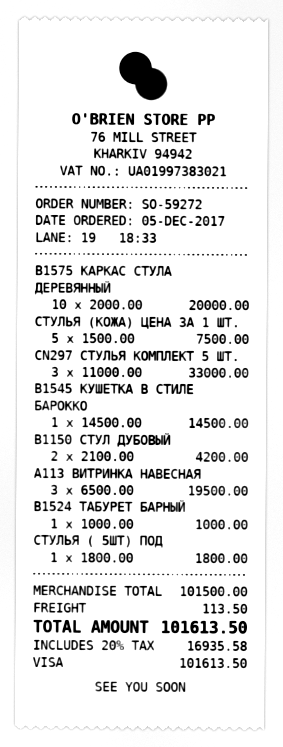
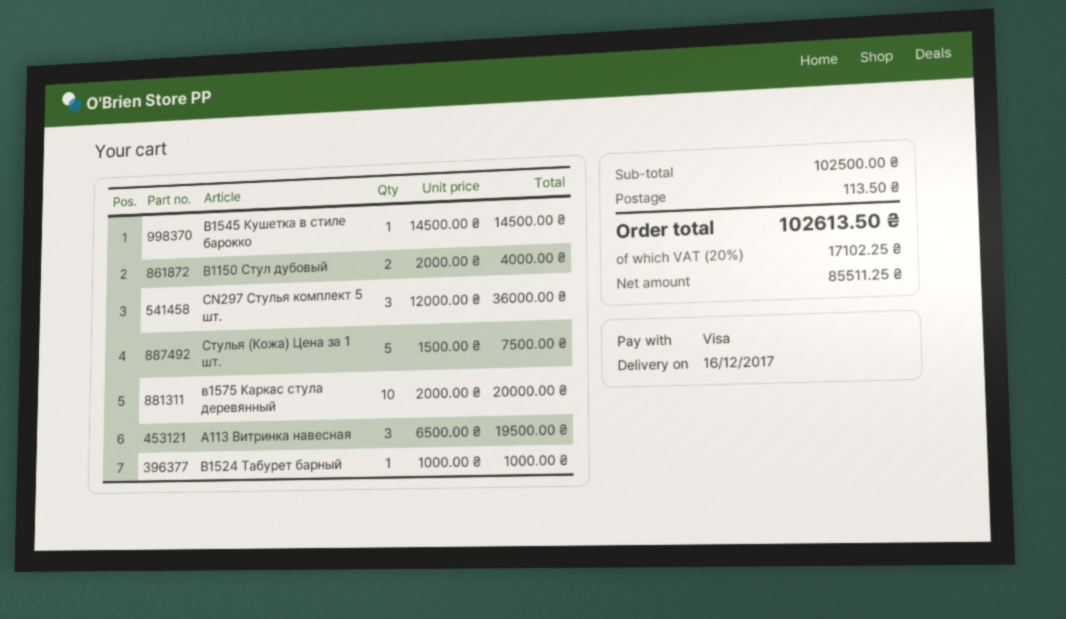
CN297 СТУЛЬЯ КОМПЛЕКТ 5 ШТ.: 3 x 11000.00 = 33000.00 -> 3 x 12000.00 = 36000.00
В1150 СТУЛ ДУБОВЫЙ: 2 x 2100.00 = 4200.00 -> 2 x 2000.00 = 4000.00
СТУЛЬЯ ( 5ШТ) ПОД: 1 x 1800.00 = 1800.00 -> none
subtotal: 101500.00 -> 102500.00
tax: 20% = 16935.58 -> 20% = 17102.25
total: 101613.50 -> 102613.50

